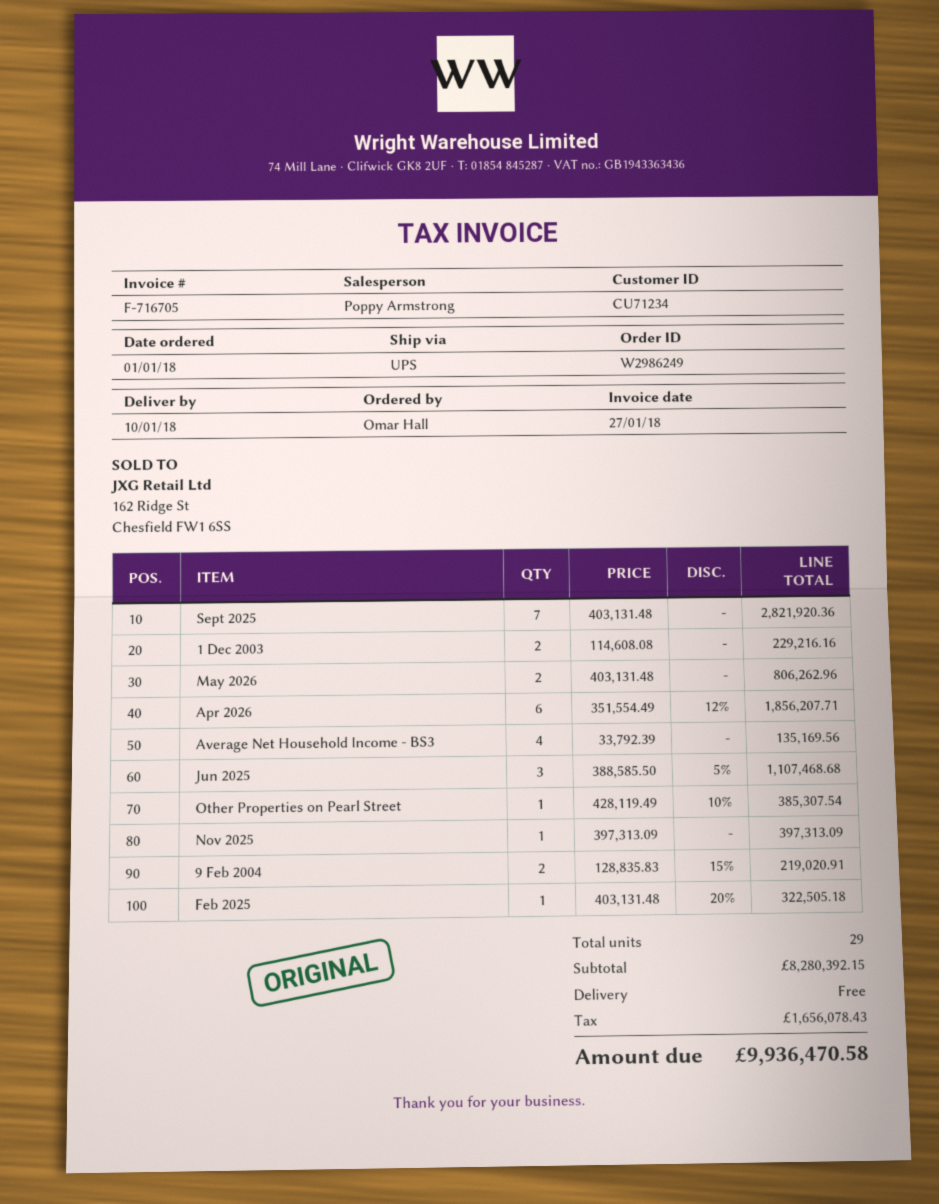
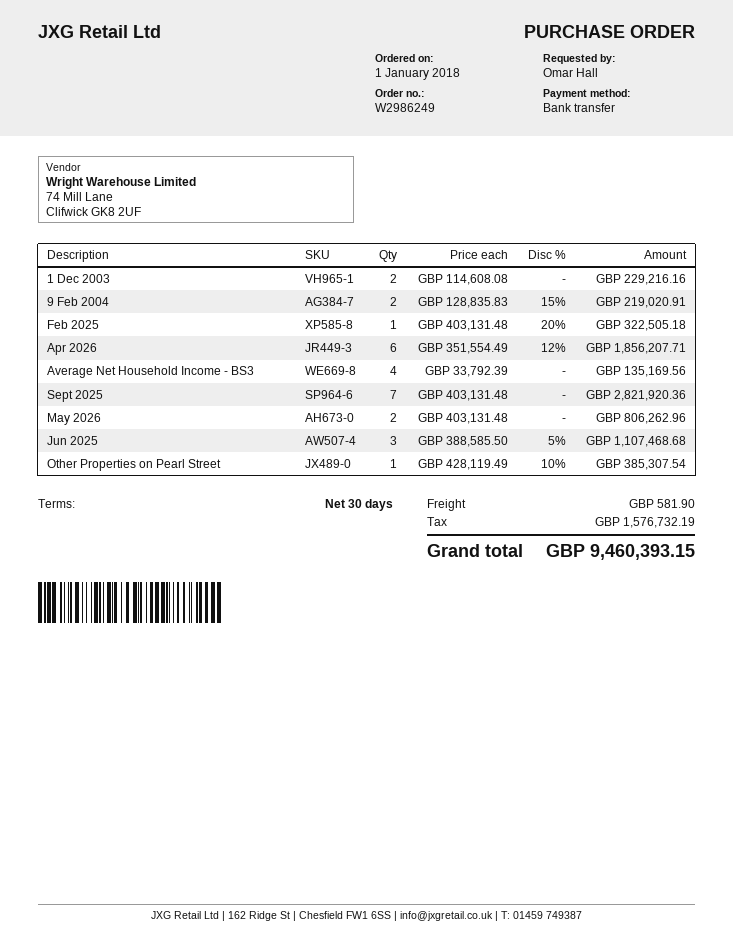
Nov 2025: 1 x 397313.09 = 397313.09 -> none
shipping: 0.00 -> 581.90
tax: 1656078.43 -> 1576732.19
total: 9936470.58 -> 9460393.15

